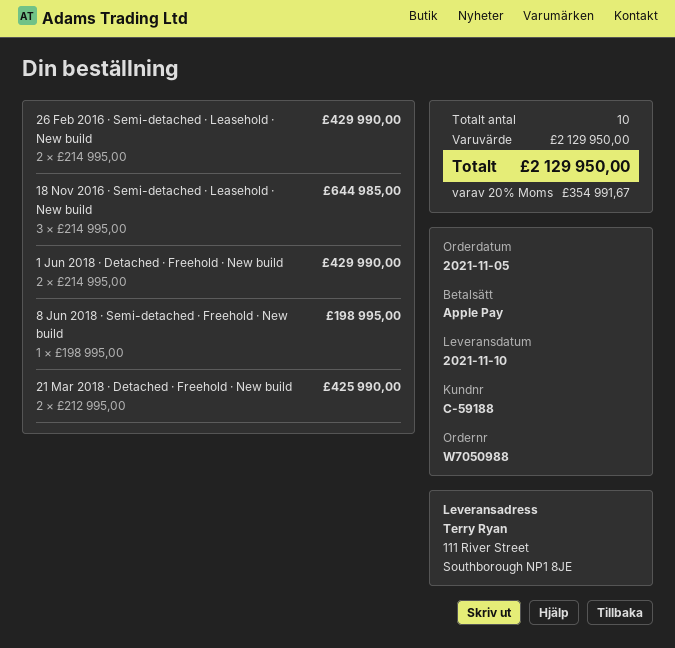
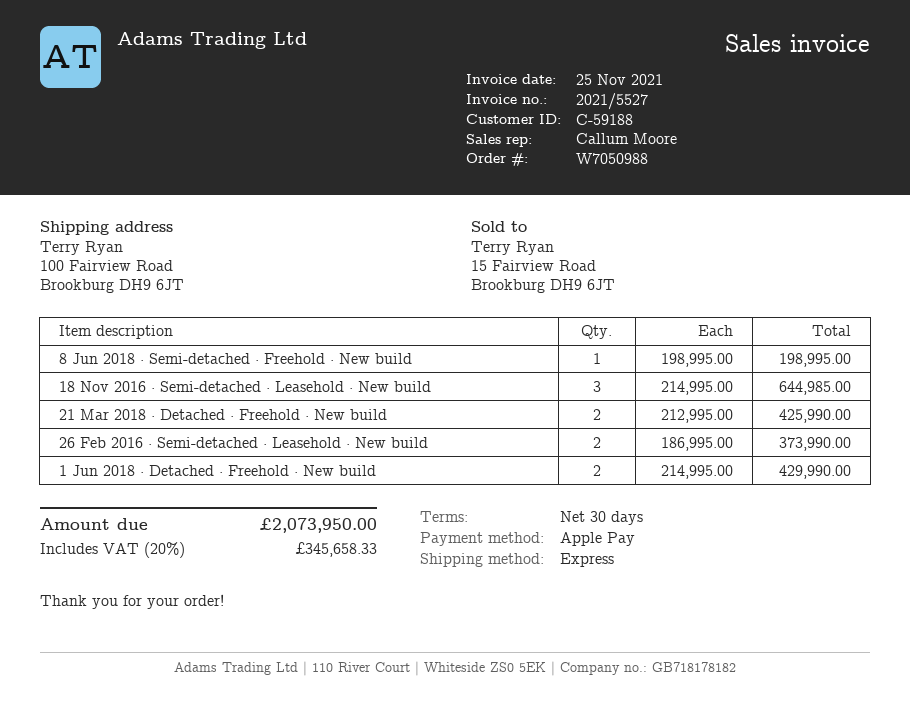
ship to: 111 River Street, Southborough NP1 8JE -> 100 Fairview Road, Brookburg DH9 6JT
26 Feb 2016 · Semi-detached · Leasehold · New build: 2 x 214995.00 = 429990.00 -> 2 x 186995.00 = 373990.00
tax: 20% = 354991.67 -> 20% = 345658.33
total: 2129950.00 -> 2073950.00

